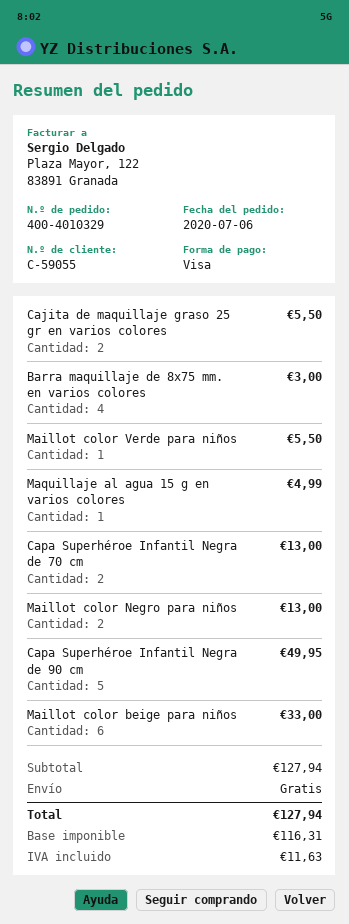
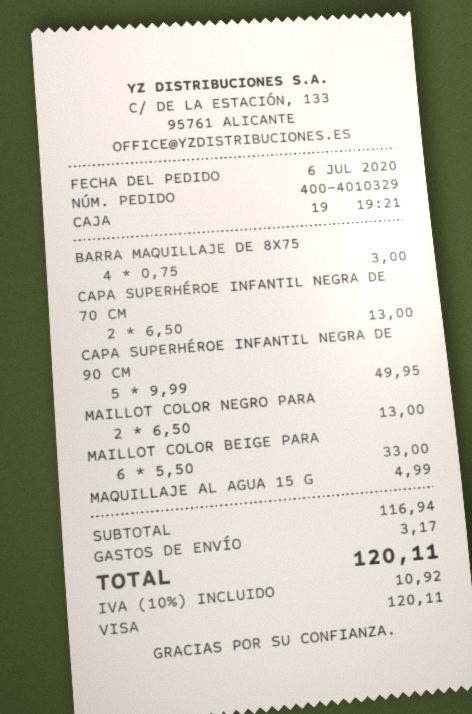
Cajita de maquillaje graso 25 gr en varios colores: 2 for 5.50 -> none
Maillot color Verde para niños: 1 for 5.50 -> none
subtotal: 127.94 -> 116.94
shipping: 0.00 -> 3.17
tax: 11.63 -> 10.92
total: 127.94 -> 120.11

